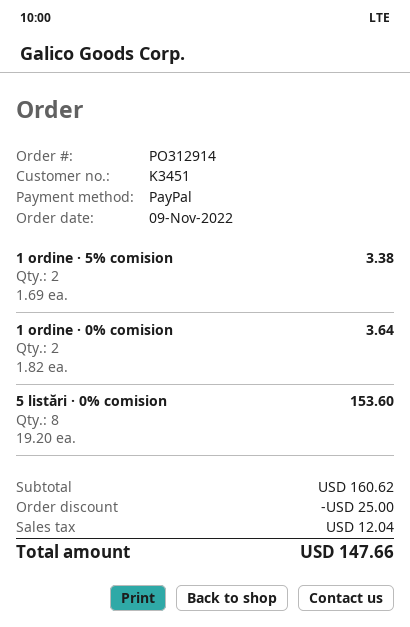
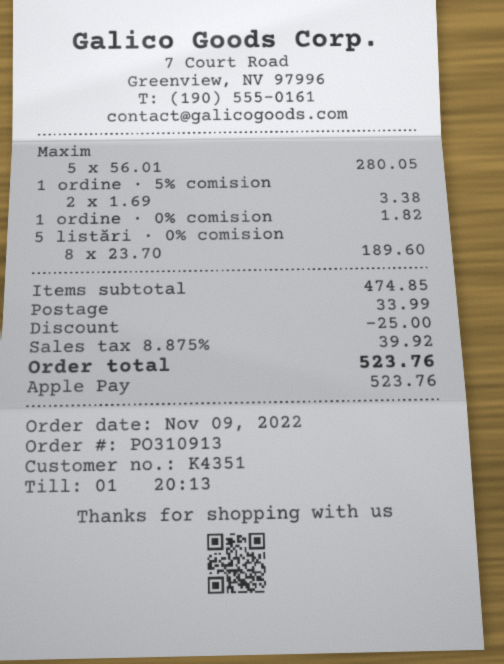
order number: PO312914 -> PO310913
customer number: K3451 -> K4351
payment method: PayPal -> Apple Pay
1 ordine · 0% comision: 2 x 1.82 = 3.64 -> 1 x 1.82 = 1.82
5 listări · 0% comision: 8 x 19.20 = 153.60 -> 8 x 23.70 = 189.60
Maxim: none -> 5 x 56.01 = 280.05
subtotal: 160.62 -> 474.85
shipping: none -> 33.99
tax: 12.04 -> 39.92
total: 147.66 -> 523.76

